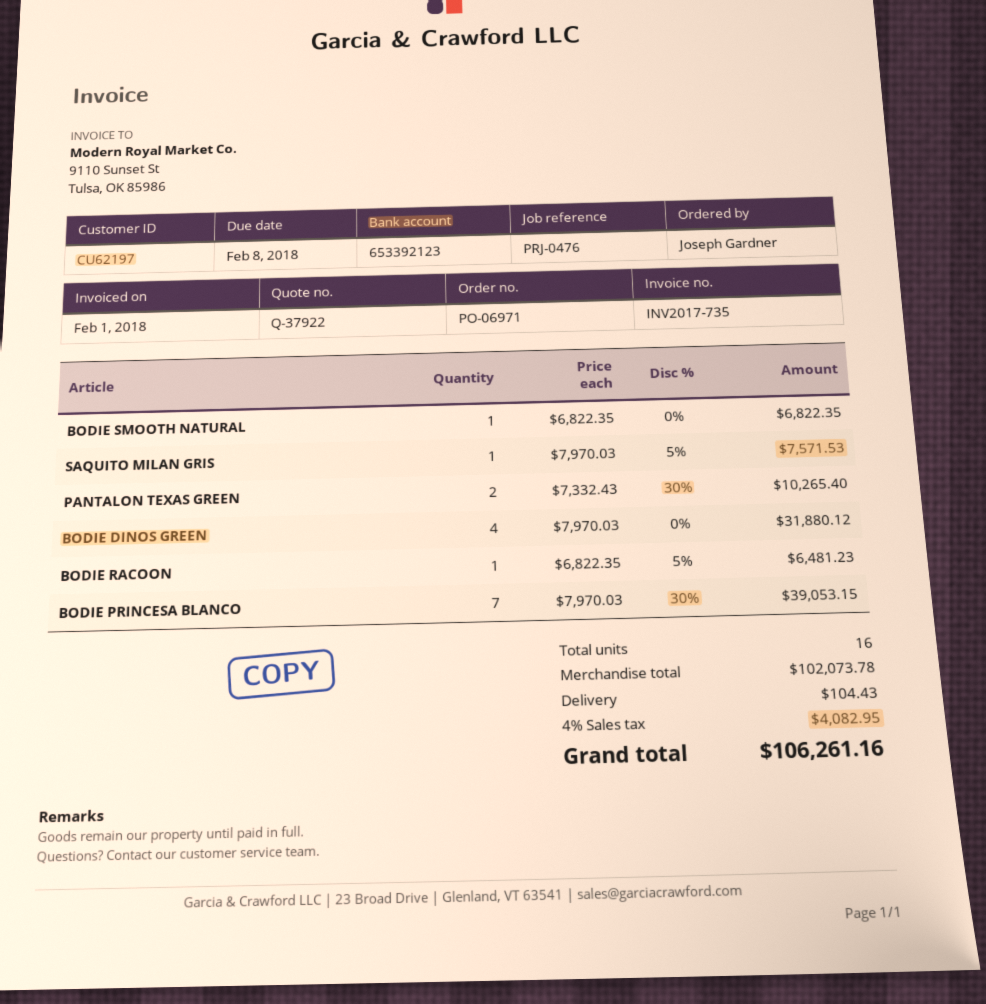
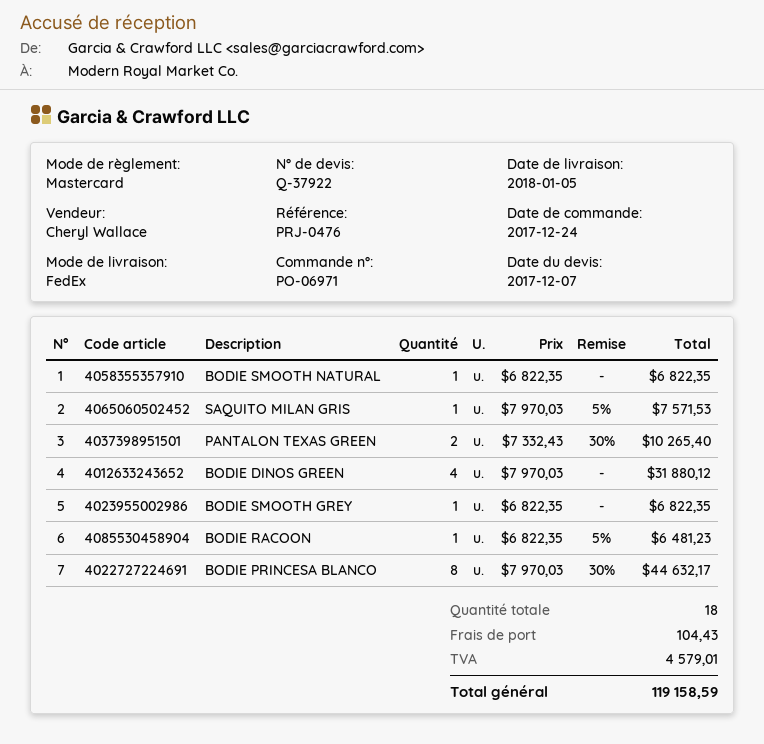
BODIE PRINCESA BLANCO: 7 x 7970.03 - 30% = 39053.15 -> 8 x 7970.03 - 30% = 44632.17
BODIE SMOOTH GREY: none -> 1 x 6822.35 = 6822.35
total quantity: 16 -> 18
tax: 4082.95 -> 4579.01
total: 106261.16 -> 119158.59

